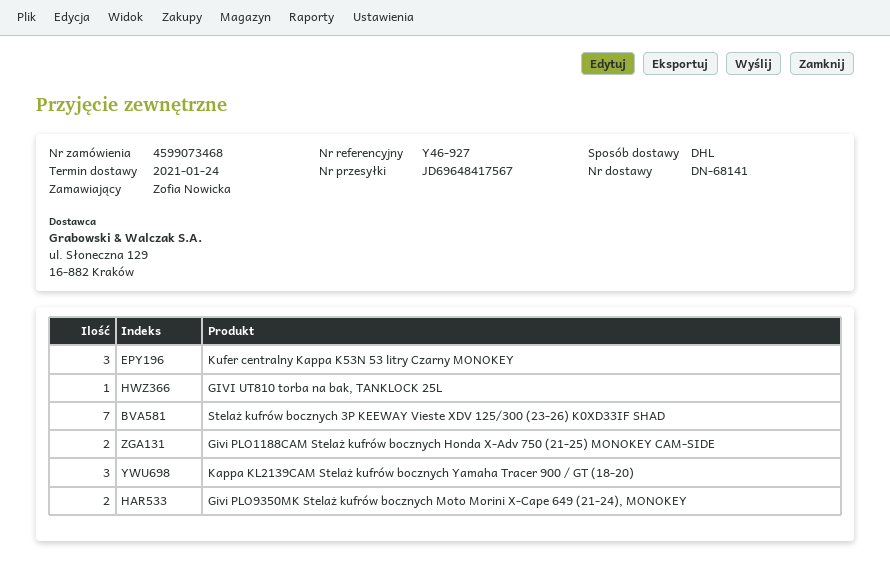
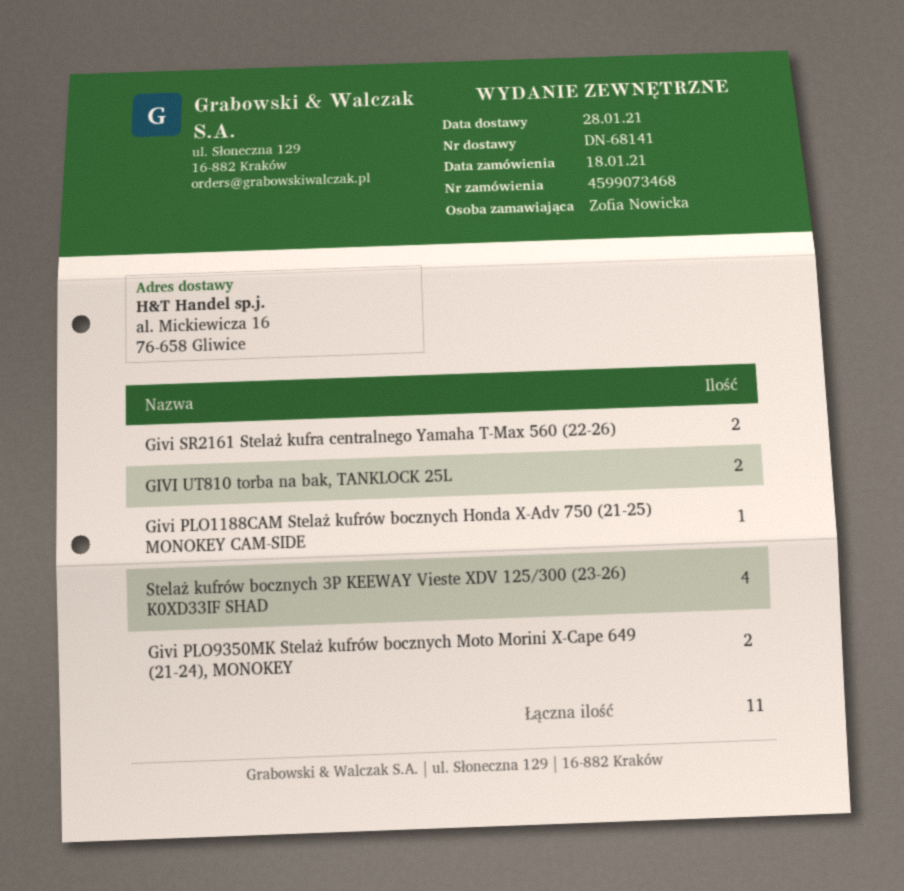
delivery date: 2021-01-24 -> 2021-01-28
Kufer centralny Kappa K53N 53 litry Czarny MONOKEY: 3 -> none
GIVI UT810 torba na bak, TANKLOCK 25L: 1 -> 2
Stelaż kufrów bocznych 3P KEEWAY Vieste XDV 125/300 (23-26) K0XD33IF SHAD: 7 -> 4
Givi PLO1188CAM Stelaż kufrów bocznych Honda X-Adv 750 (21-25) MONOKEY CAM-SIDE: 2 -> 1
Kappa KL2139CAM Stelaż kufrów bocznych Yamaha Tracer 900 / GT (18-20): 3 -> none
Givi SR2161 Stelaż kufra centralnego Yamaha T-Max 560 (22-26): none -> 2

